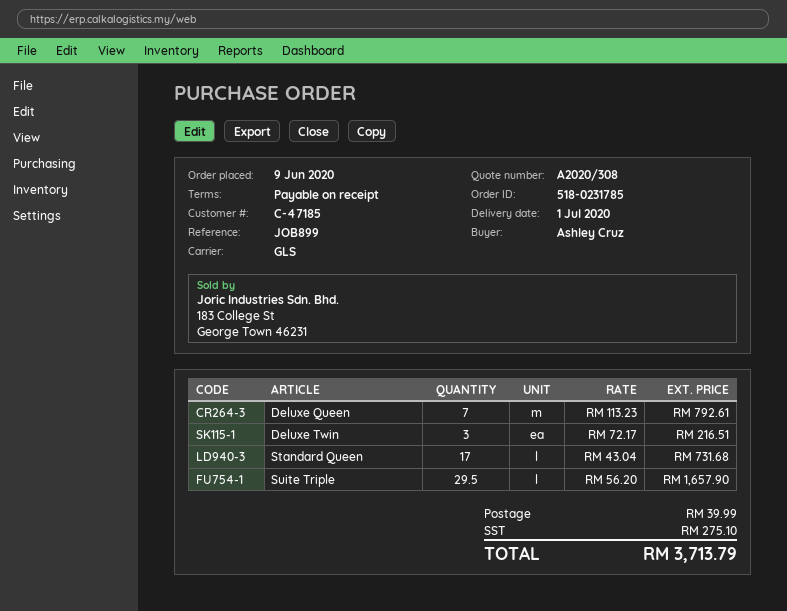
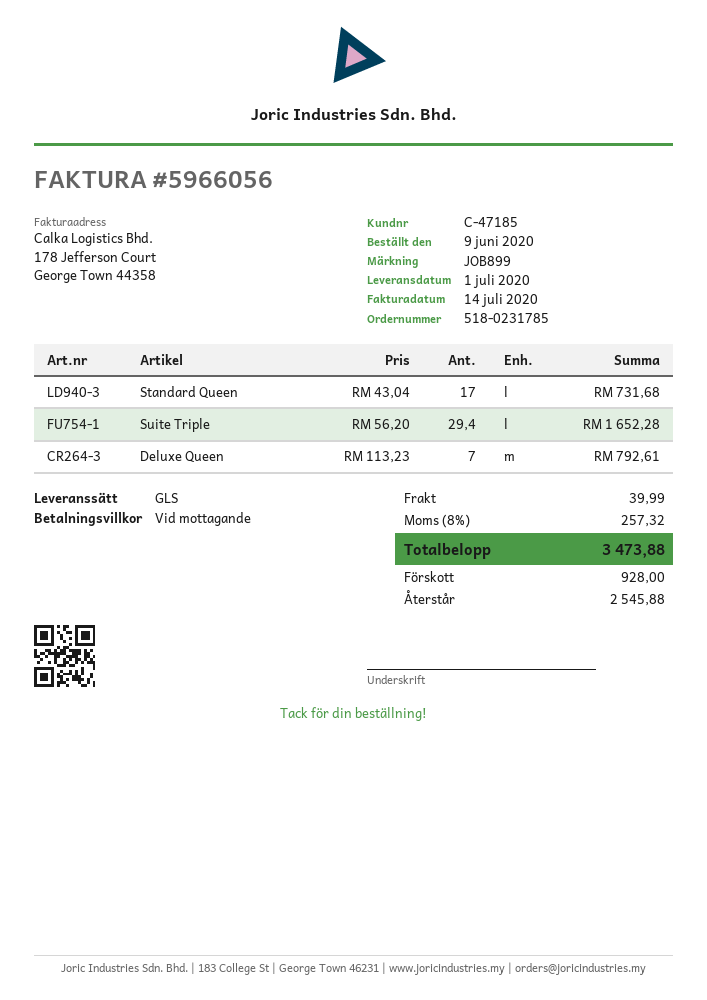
Deluxe Twin: 3 x 72.17 = 216.51 -> none
Suite Triple: 29.5 x 56.20 = 1657.90 -> 29.4 x 56.20 = 1652.28
tax: 275.10 -> 257.32
total: 3713.79 -> 3473.88

